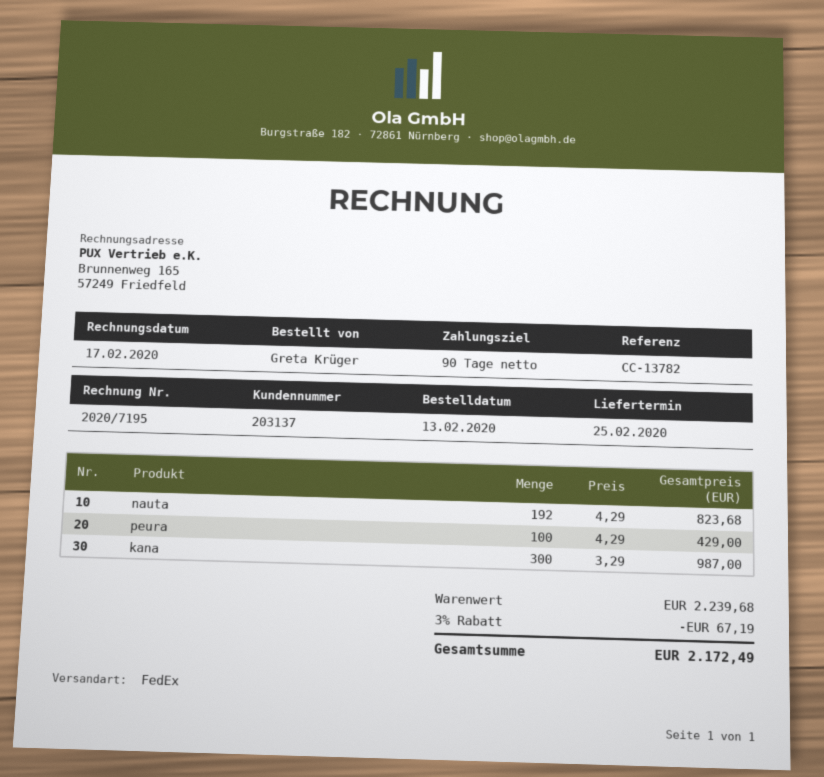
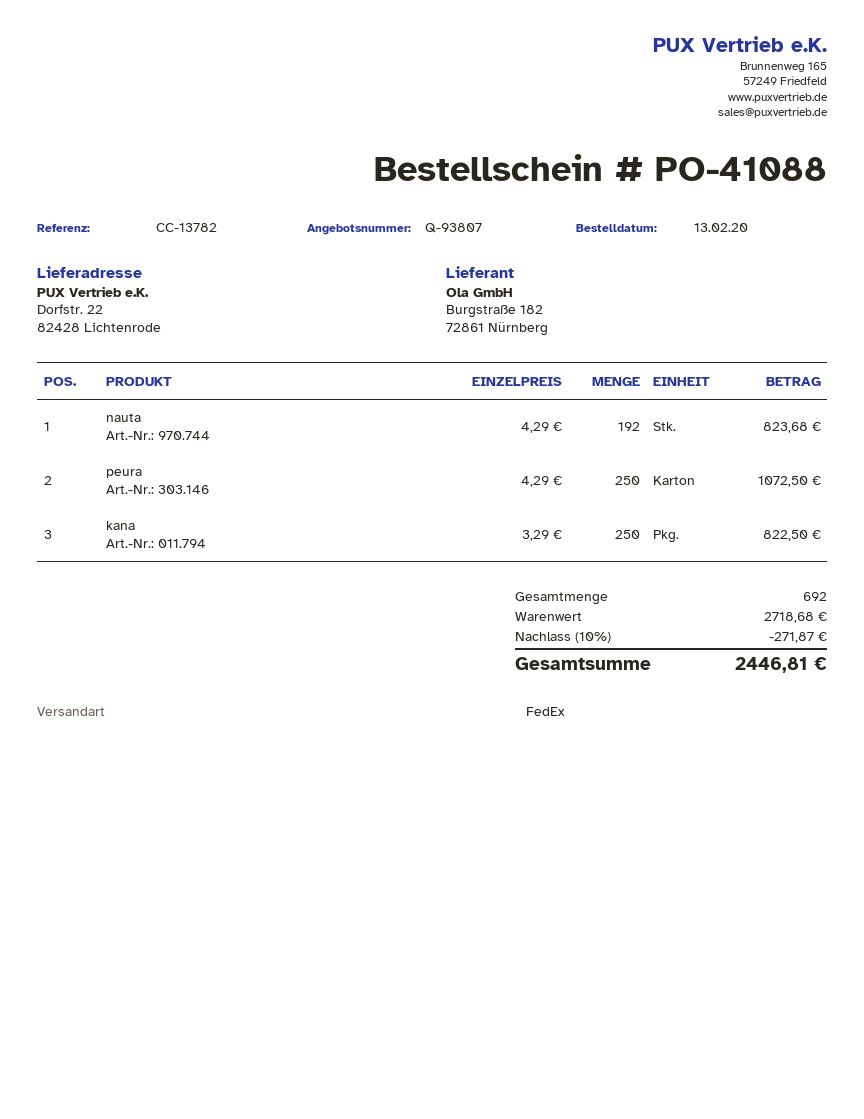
peura: 100 x 4.29 = 429.00 -> 250 x 4.29 = 1072.50
kana: 300 x 3.29 = 987.00 -> 250 x 3.29 = 822.50
subtotal: 2239.68 -> 2718.68
discount: 3% = 67.19 -> 10% = 271.87
total: 2172.49 -> 2446.81

